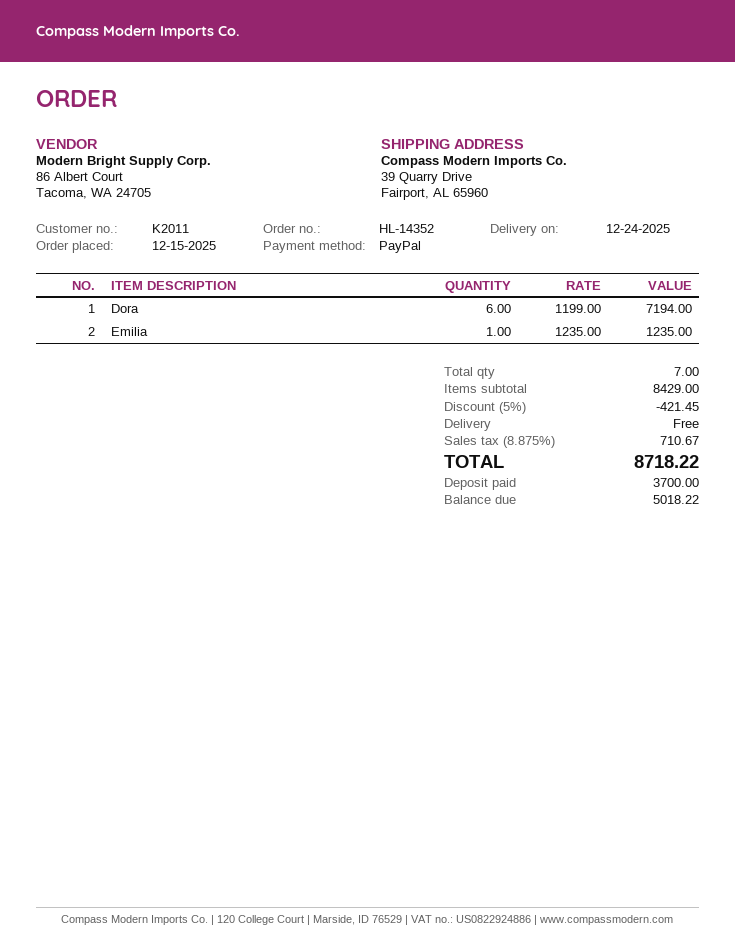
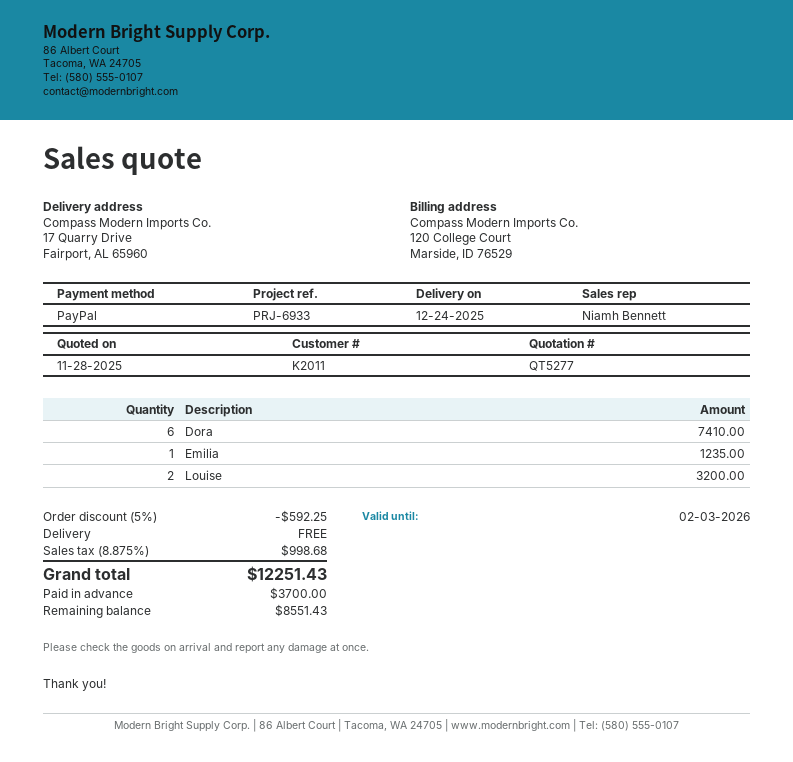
ship to: 39 Quarry Drive, Fairport, AL 65960 -> 17 Quarry Drive, Fairport, AL 65960
Dora: 6 for 7194.00 -> 6 for 7410.00
Louise: none -> 2 for 3200.00
discount: 5% = 421.45 -> 5% = 592.25
tax: 8.875% = 710.67 -> 8.875% = 998.68
total: 8718.22 -> 12251.43
balance: 5018.22 -> 8551.43

